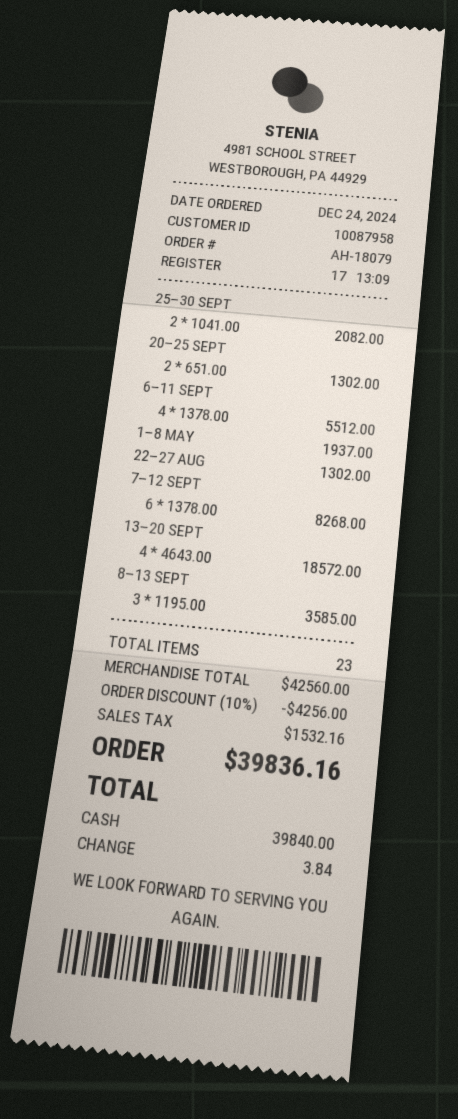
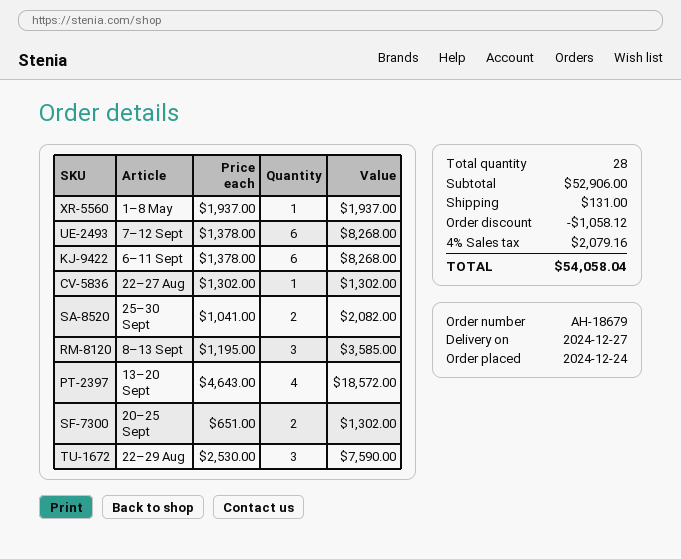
order number: AH-18079 -> AH-18679
6–11 SEPT: 4 x 1378.00 = 5512.00 -> 6 x 1378.00 = 8268.00
22–29 Aug: none -> 3 x 2530.00 = 7590.00
total quantity: 23 -> 28
subtotal: 42560.00 -> 52906.00
discount: 4256.00 -> 1058.12
shipping: none -> 131.00
tax: 1532.16 -> 2079.16
total: 39836.16 -> 54058.04

